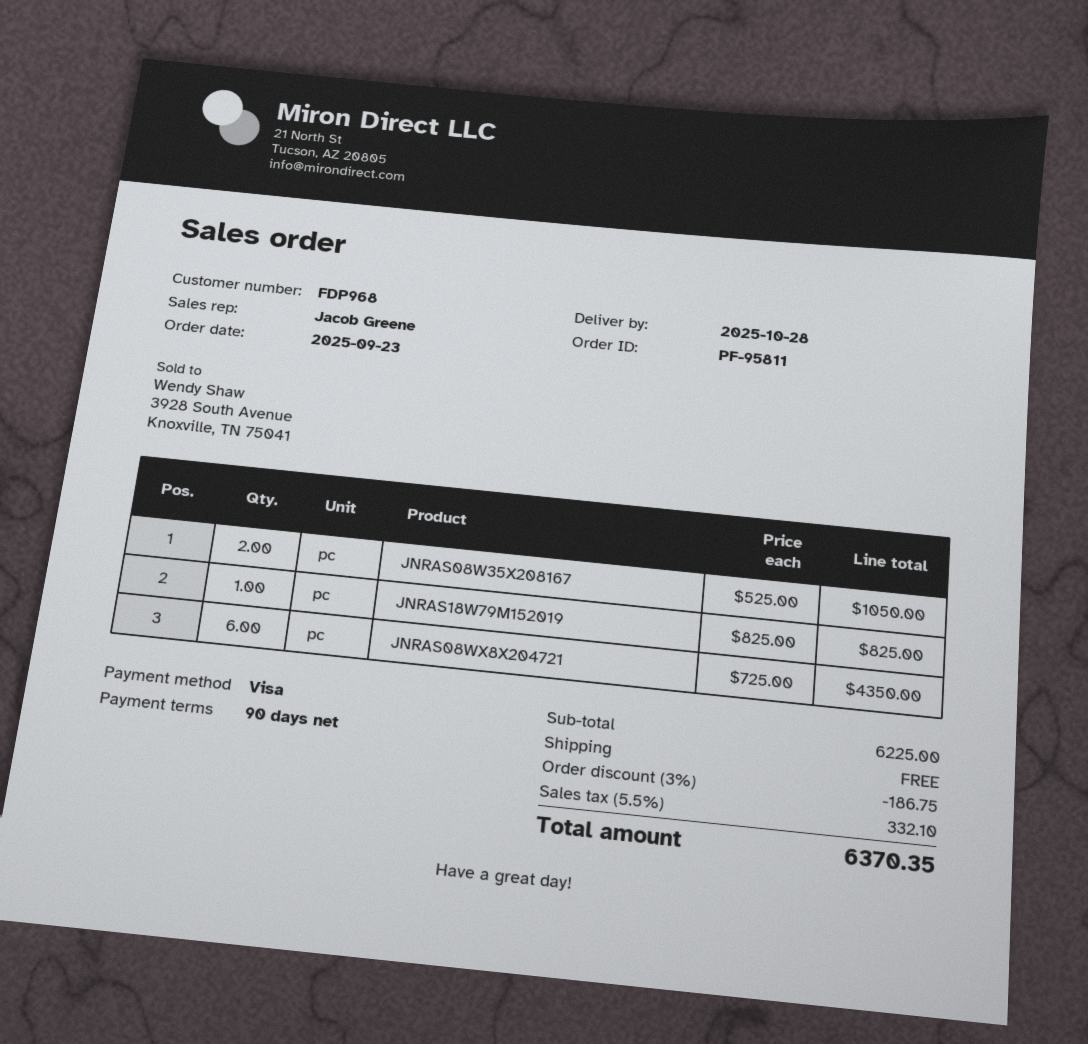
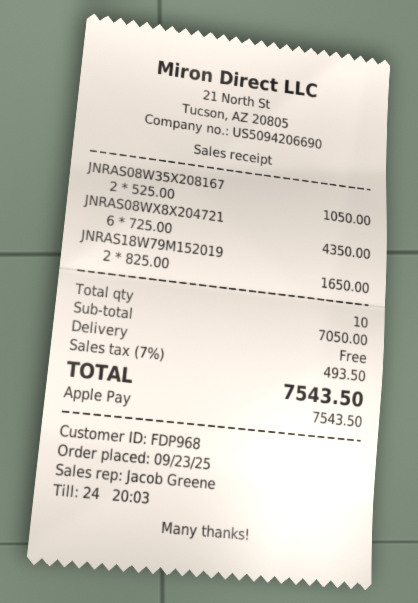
payment method: Visa -> Apple Pay
JNRAS18W79M152019: 1 x 825.00 = 825.00 -> 2 x 825.00 = 1650.00
subtotal: 6225.00 -> 7050.00
discount: 3% = 186.75 -> none
tax: 5.5% = 332.10 -> 7% = 493.50
total: 6370.35 -> 7543.50

